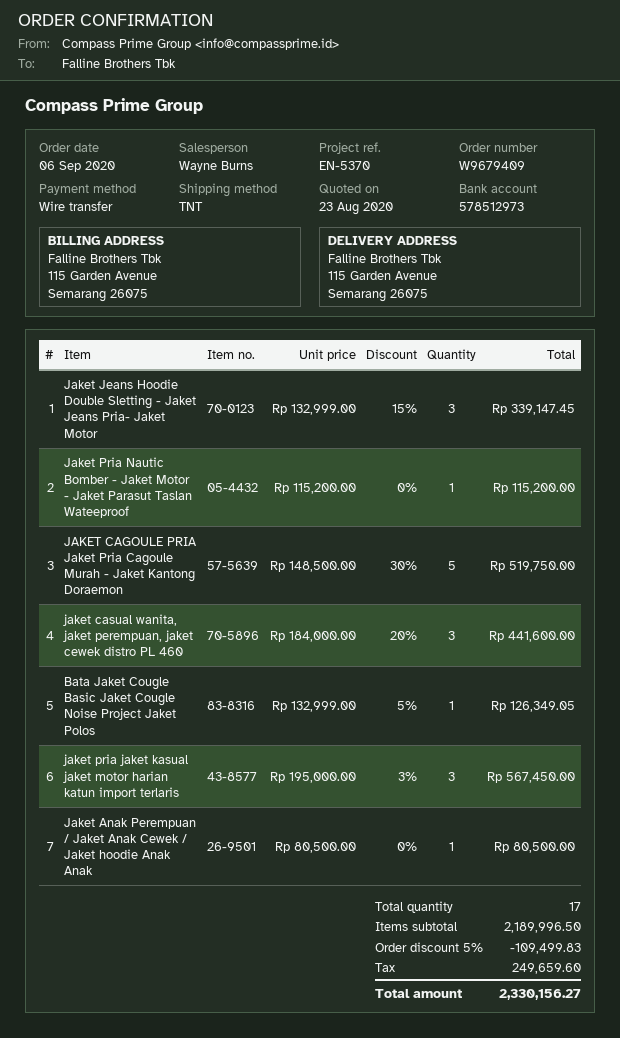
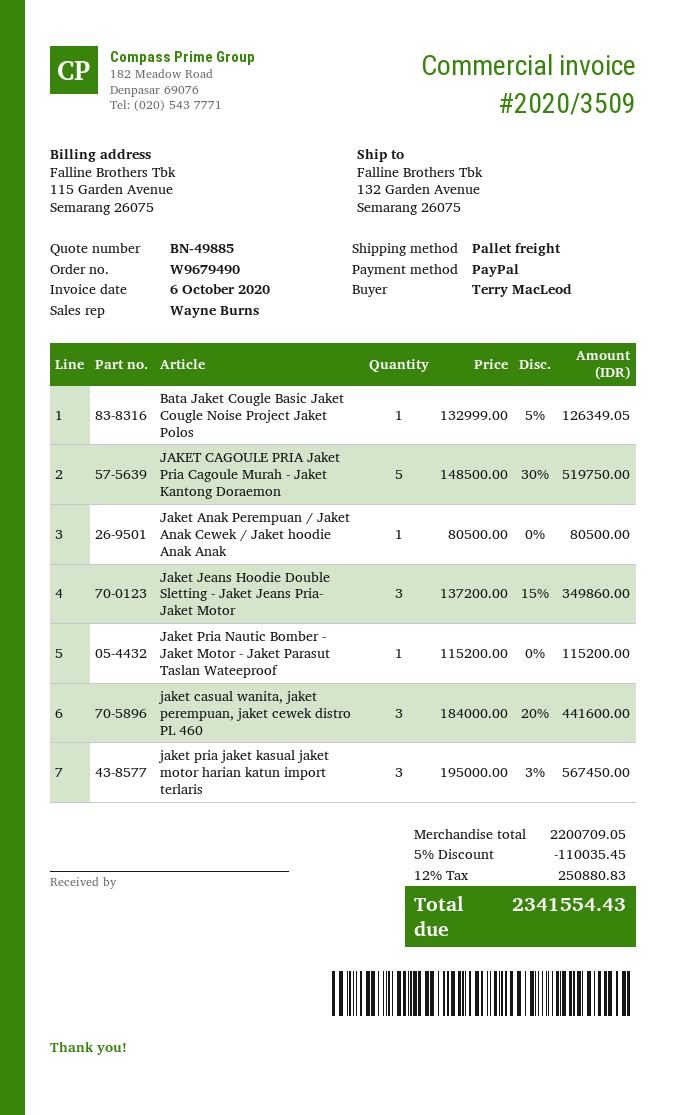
order number: W9679409 -> W9679490
payment method: bank transfer -> PayPal
shipping method: TNT -> pallet freight
ship to: 115 Garden Avenue, Semarang 26075 -> 132 Garden Avenue, Semarang 26075
Jaket Jeans Hoodie Double Sletting - Jaket Jeans Pria- Jaket Motor: 3 x 132999.00 - 15% = 339147.45 -> 3 x 137200.00 - 15% = 349860.00
subtotal: 2189996.50 -> 2200709.05
discount: 5% = 109499.83 -> 5% = 110035.45
tax: 249659.60 -> 250880.83
total: 2330156.27 -> 2341554.43

